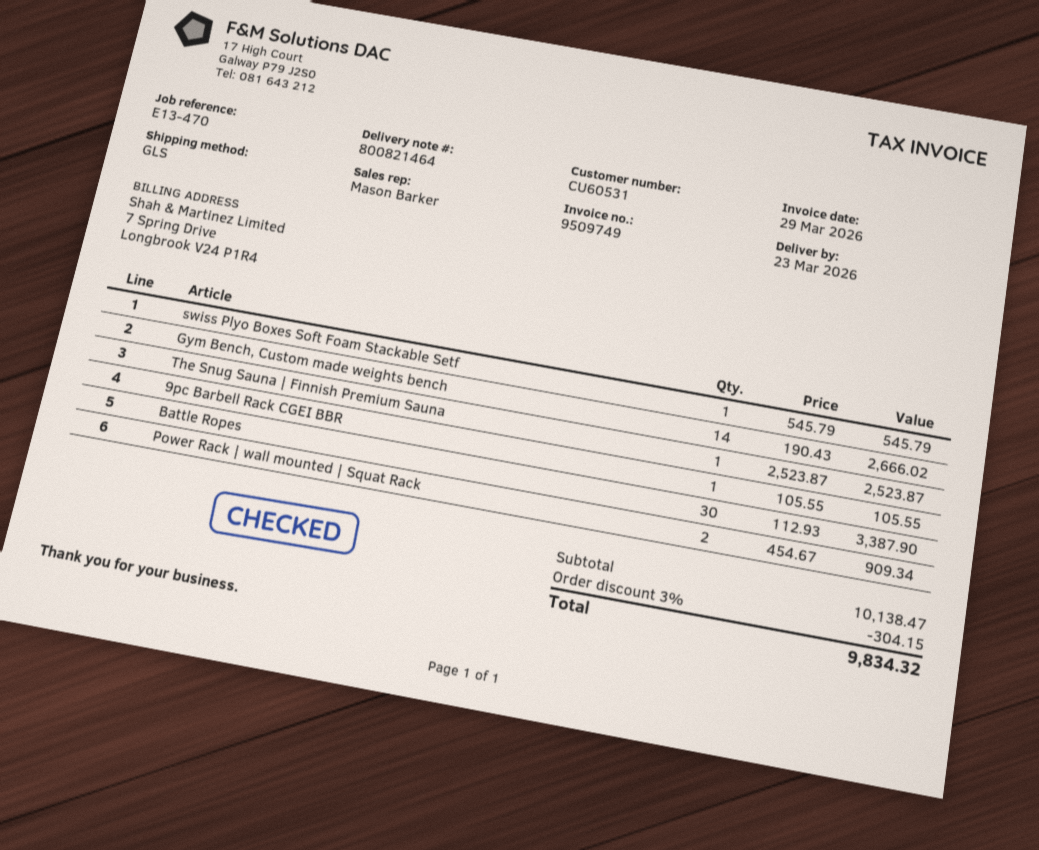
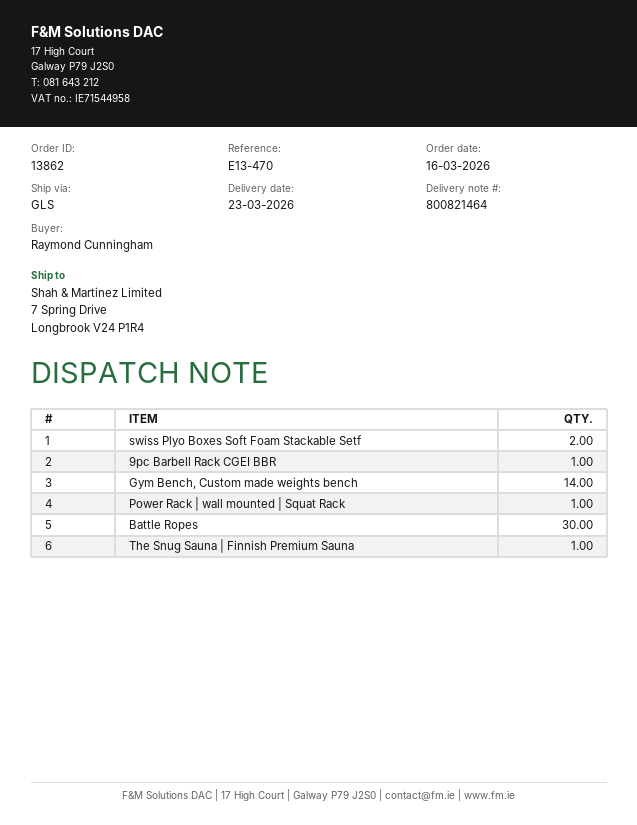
swiss Plyo Boxes Soft Foam Stackable Setf: 1 -> 2
Power Rack | wall mounted | Squat Rack: 2 -> 1

